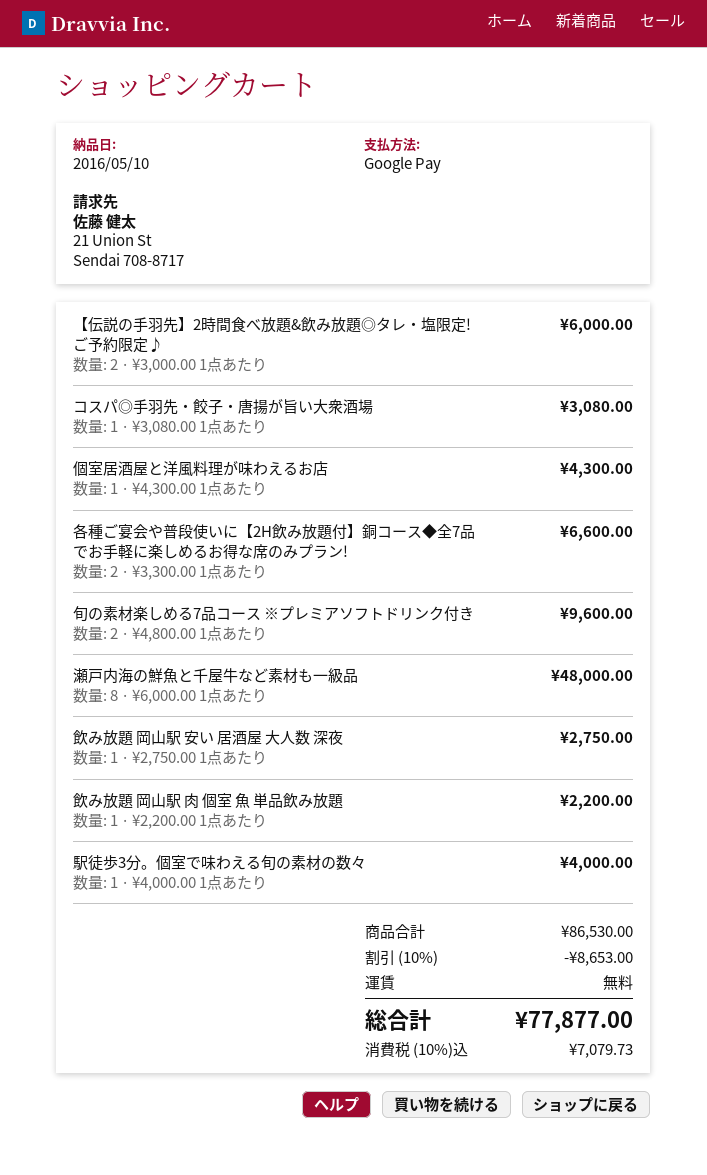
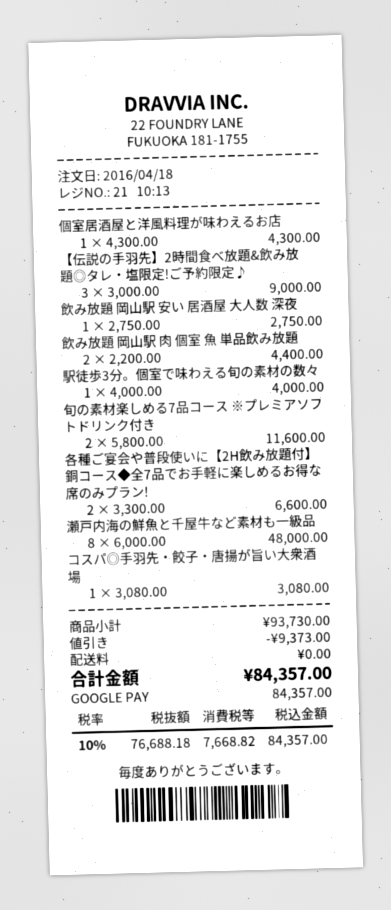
【伝説の手羽先】2時間食べ放題&飲み放題◎タレ・塩限定!ご予約限定♪: 2 x 3000.00 = 6000.00 -> 3 x 3000.00 = 9000.00
旬の素材楽しめる7品コース ※プレミアソフトドリンク付き: 2 x 4800.00 = 9600.00 -> 2 x 5800.00 = 11600.00
飲み放題 岡山駅 肉 個室 魚 単品飲み放題: 1 x 2200.00 = 2200.00 -> 2 x 2200.00 = 4400.00
subtotal: 86530.00 -> 93730.00
discount: 8653.00 -> 9373.00
tax: 10% = 7079.73 -> 10% = 7668.82
total: 77877.00 -> 84357.00

